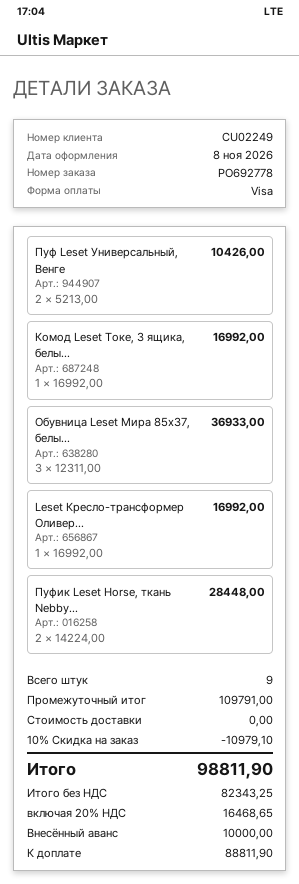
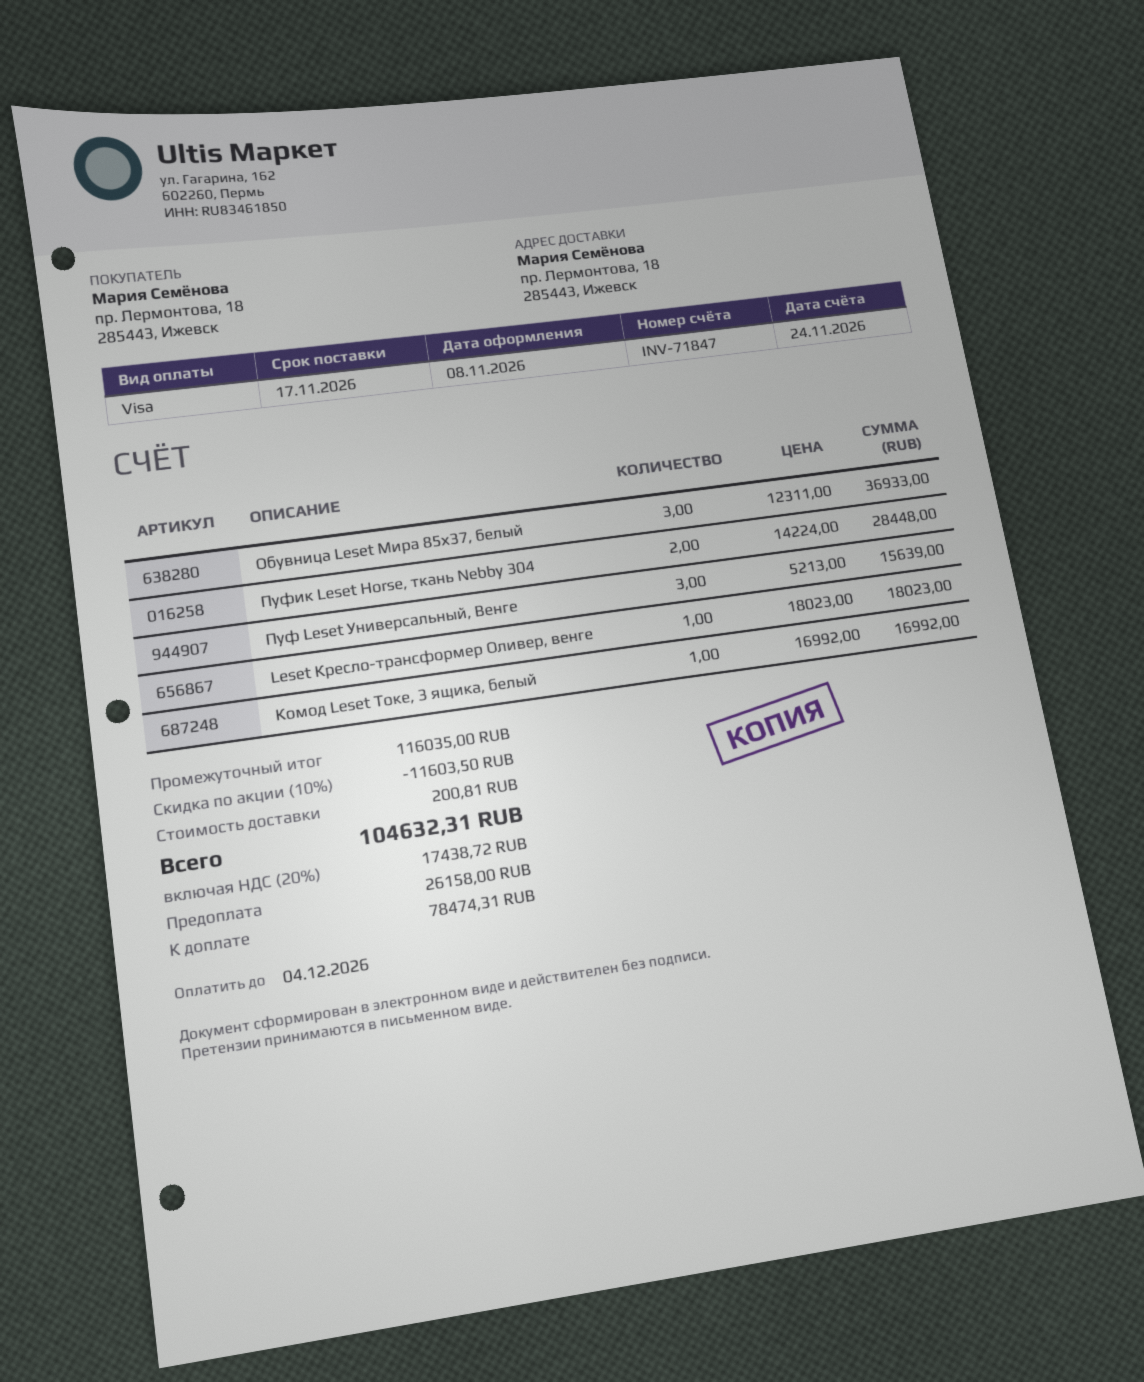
Пуф Leset Универсальный, Венге: 2 x 5213.00 = 10426.00 -> 3 x 5213.00 = 15639.00
Leset Кресло-трансформер Оливер...: 1 x 16992.00 = 16992.00 -> 1 x 18023.00 = 18023.00
subtotal: 109791.00 -> 116035.00
discount: 10% = 10979.10 -> 10% = 11603.50
shipping: 0.00 -> 200.81
tax: 20% = 16468.65 -> 20% = 17438.72
total: 98811.90 -> 104632.31
deposit: 10000.00 -> 26158.00
balance: 88811.90 -> 78474.31

